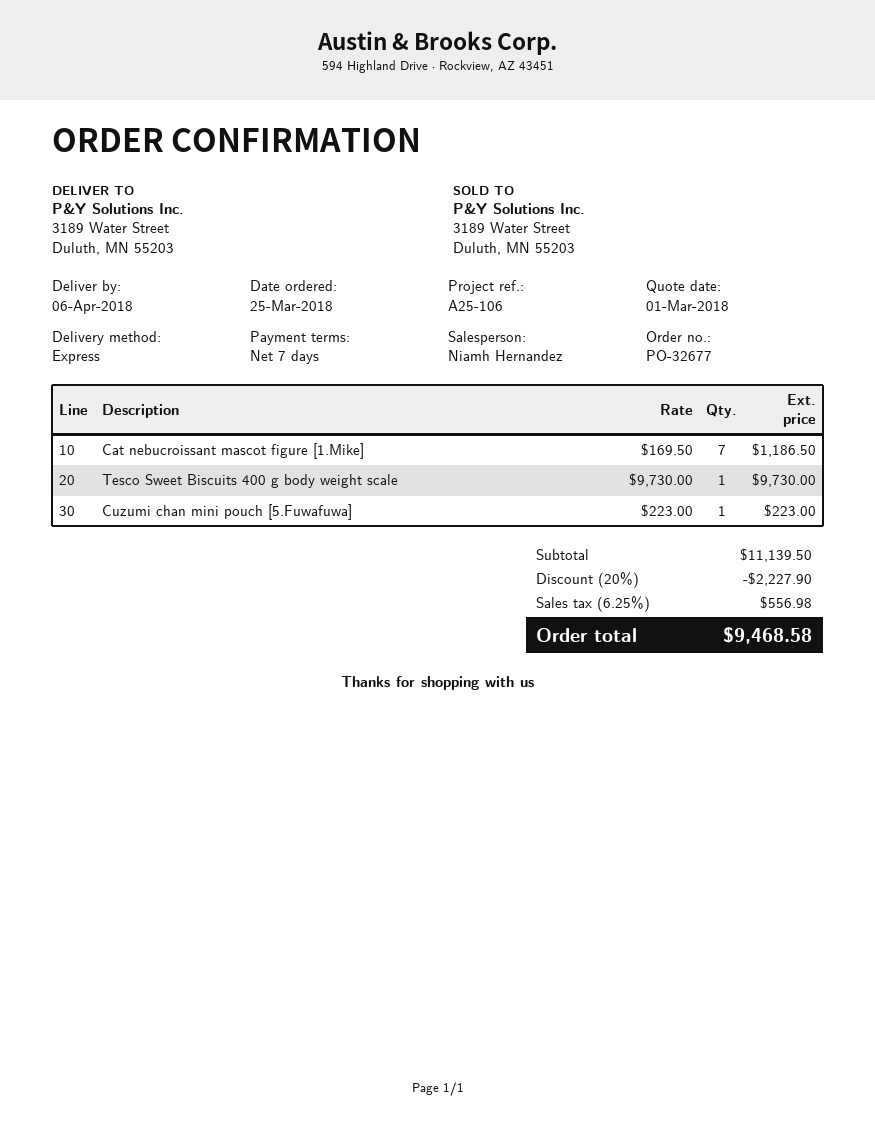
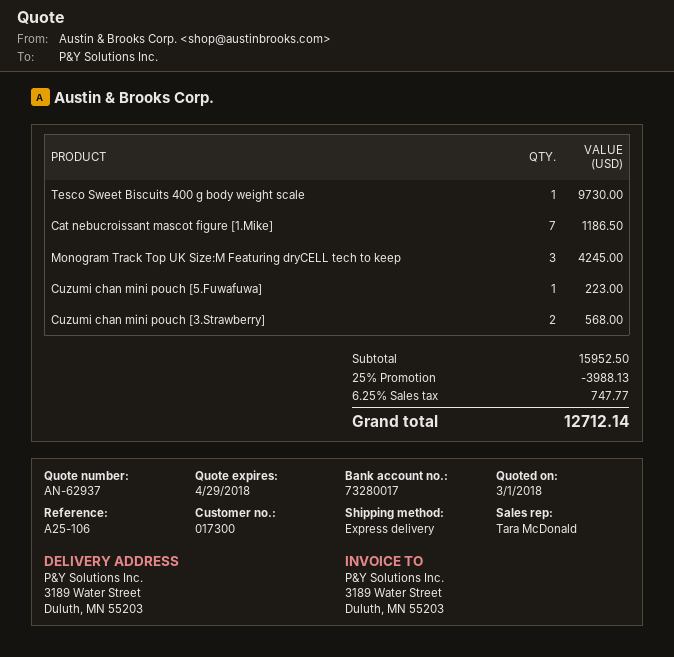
sales rep: Niamh Hernandez -> Tara McDonald
Monogram Track Top UK Size:M Featuring dryCELL tech to keep: none -> 3 for 4245.00
Cuzumi chan mini pouch [3.Strawberry]: none -> 2 for 568.00
subtotal: 11139.50 -> 15952.50
discount: 20% = 2227.90 -> 25% = 3988.13
tax: 6.25% = 556.98 -> 6.25% = 747.77
total: 9468.58 -> 12712.14

